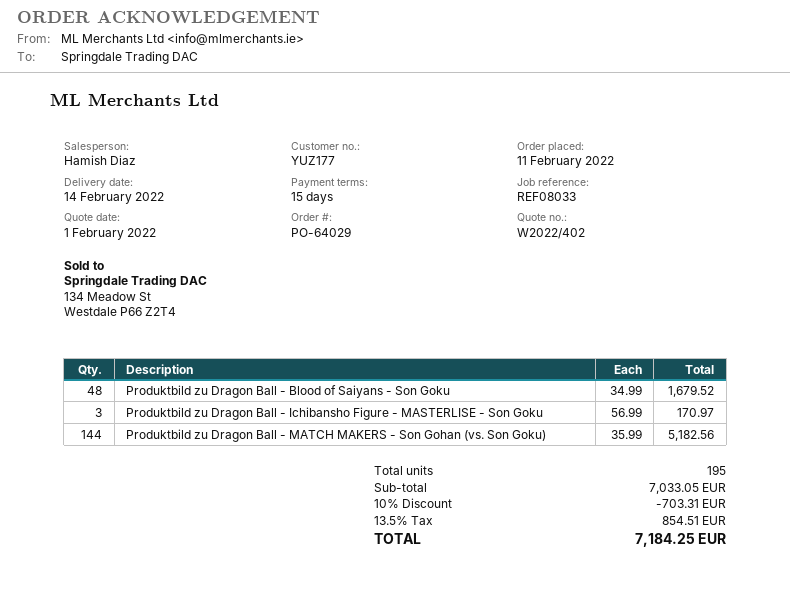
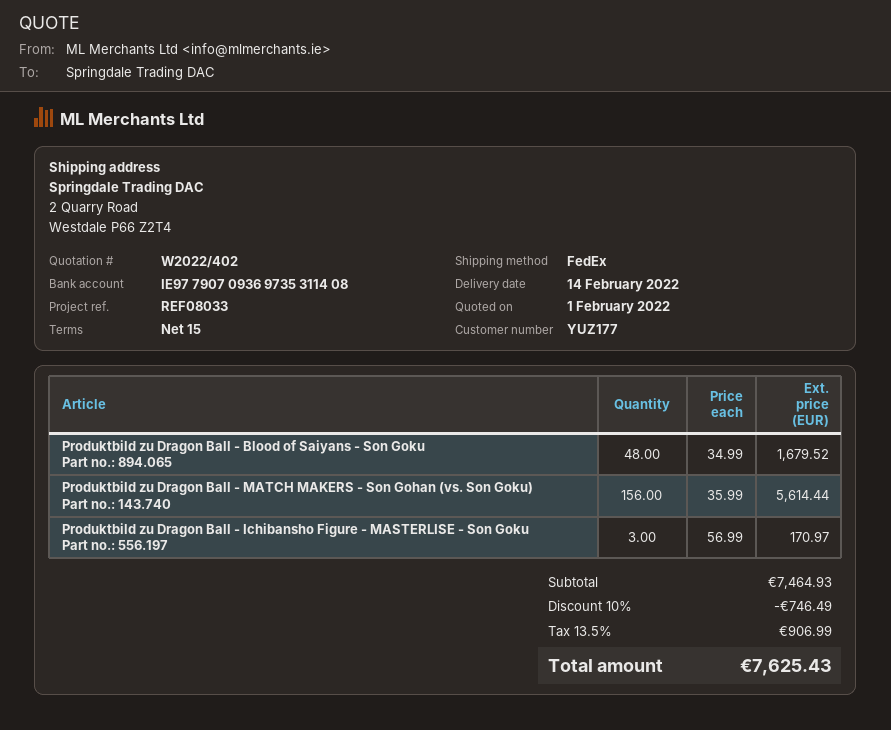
Produktbild zu Dragon Ball - MATCH MAKERS - Son Gohan (vs. Son Goku): 144 x 35.99 = 5182.56 -> 156 x 35.99 = 5614.44
subtotal: 7033.05 -> 7464.93
discount: 10% = 703.31 -> 10% = 746.49
tax: 13.5% = 854.51 -> 13.5% = 906.99
total: 7184.25 -> 7625.43

